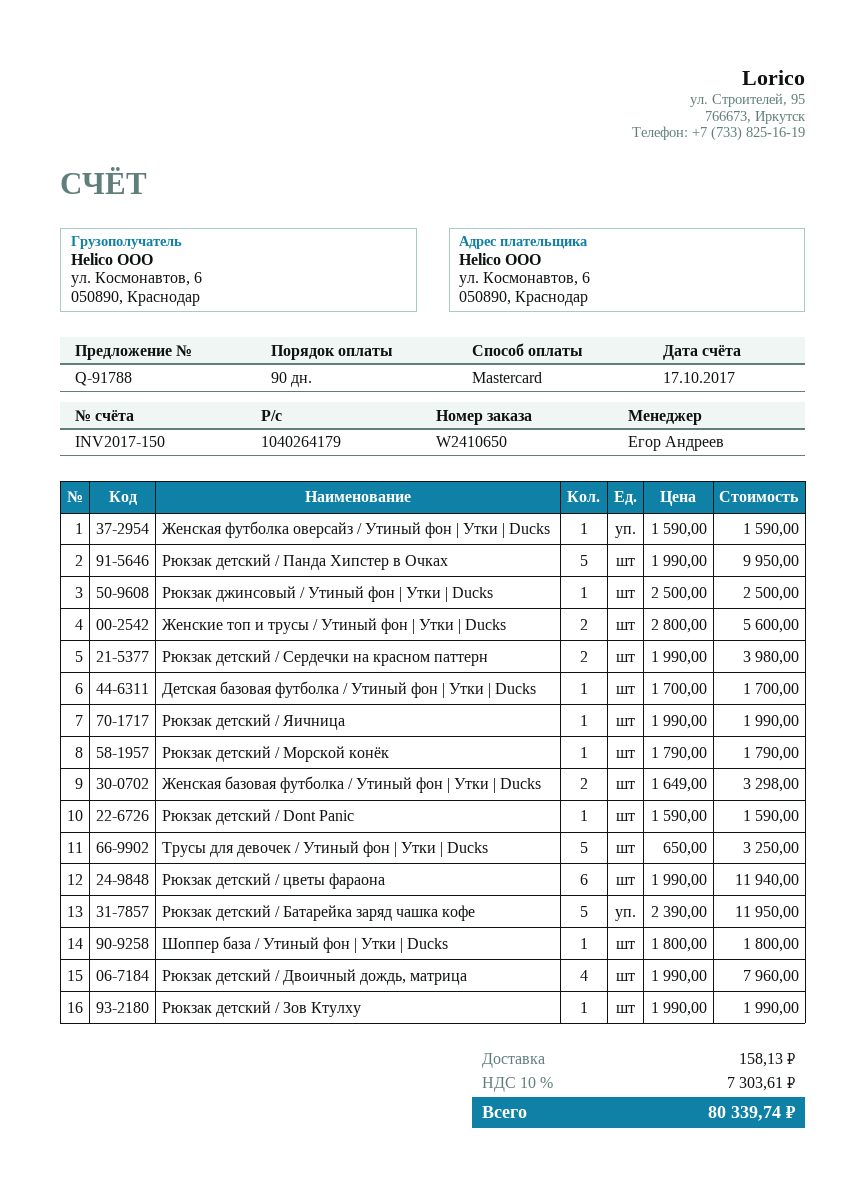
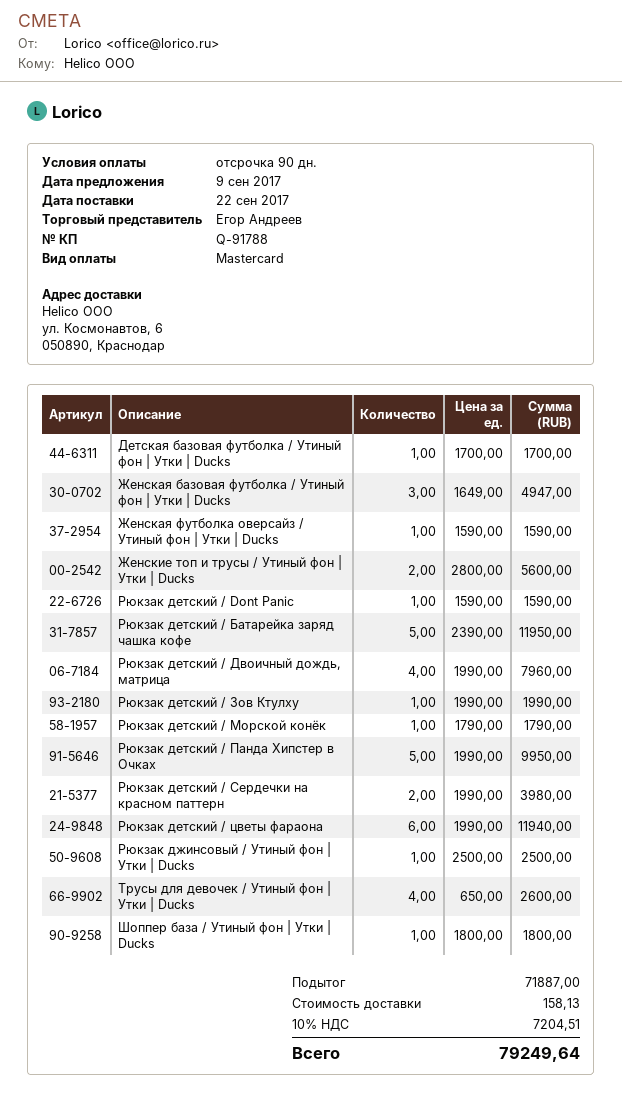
Рюкзак детский / Яичница: 1 x 1990.00 = 1990.00 -> none
Женская базовая футболка / Утиный фон | Утки | Ducks: 2 x 1649.00 = 3298.00 -> 3 x 1649.00 = 4947.00
Трусы для девочек / Утиный фон | Утки | Ducks: 5 x 650.00 = 3250.00 -> 4 x 650.00 = 2600.00
tax: 10% = 7303.61 -> 10% = 7204.51
total: 80339.74 -> 79249.64

